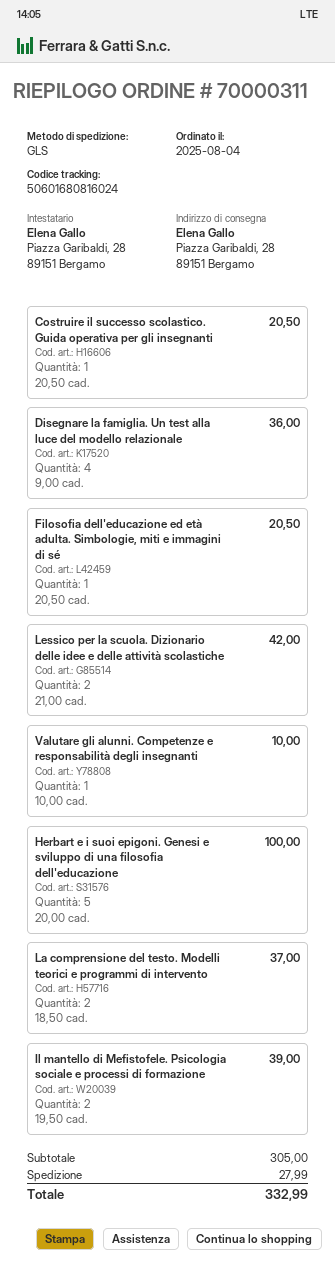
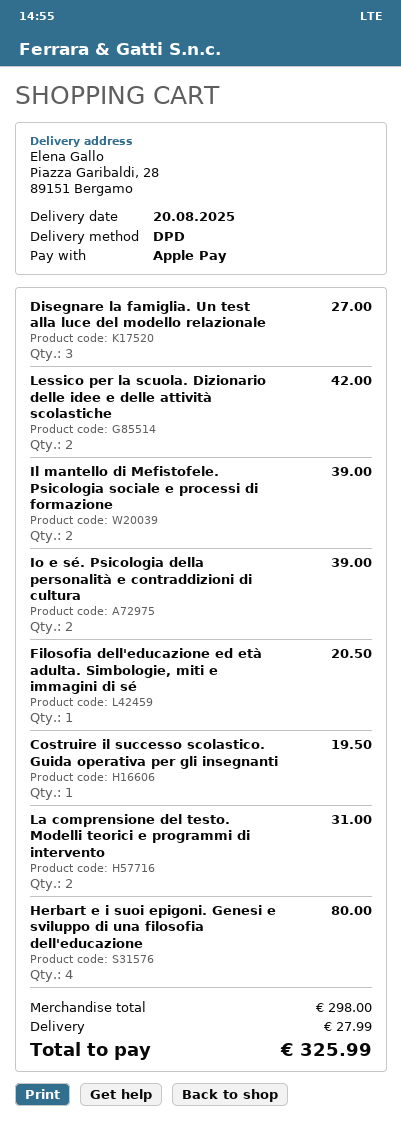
shipping method: GLS -> DPD
Costruire il successo scolastico. Guida operativa per gli insegnanti: 1 for 20.50 -> 1 for 19.50
Disegnare la famiglia. Un test alla luce del modello relazionale: 4 for 36.00 -> 3 for 27.00
Valutare gli alunni. Competenze e responsabilità degli insegnanti: 1 for 10.00 -> none
Herbart e i suoi epigoni. Genesi e sviluppo di una filosofia dell'educazione: 5 for 100.00 -> 4 for 80.00
La comprensione del testo. Modelli teorici e programmi di intervento: 2 for 37.00 -> 2 for 31.00
Io e sé. Psicologia della personalità e contraddizioni di cultura: none -> 2 for 39.00
subtotal: 305.00 -> 298.00
total: 332.99 -> 325.99

